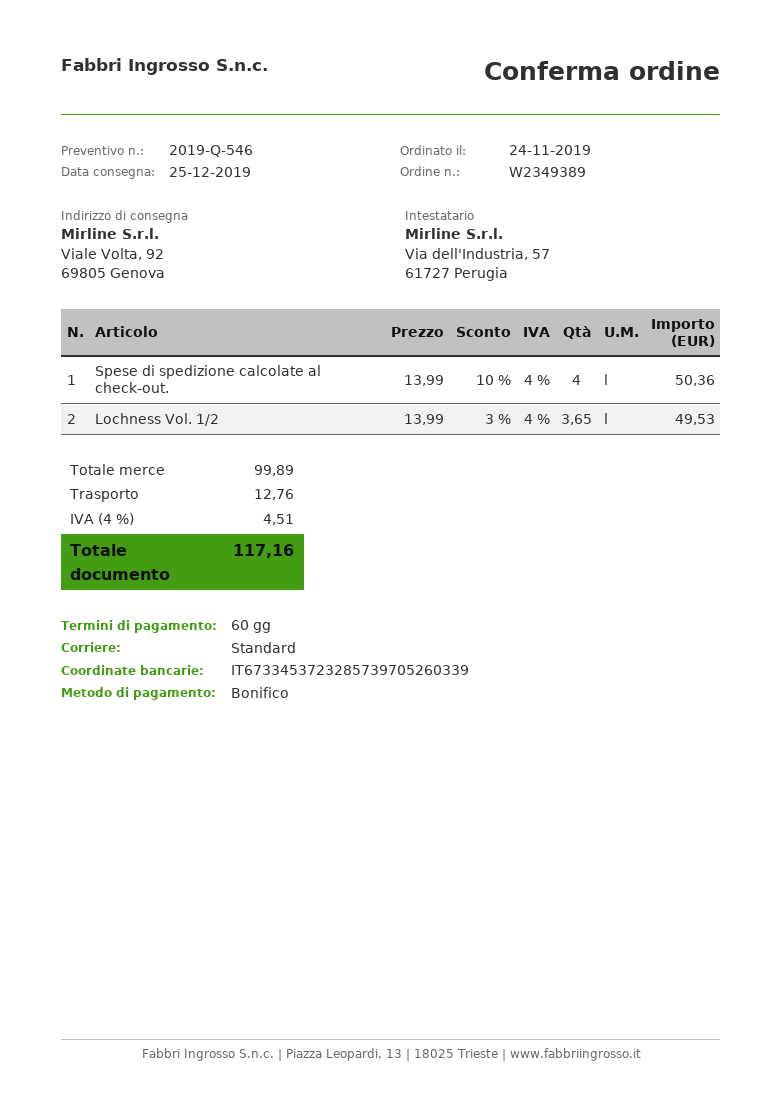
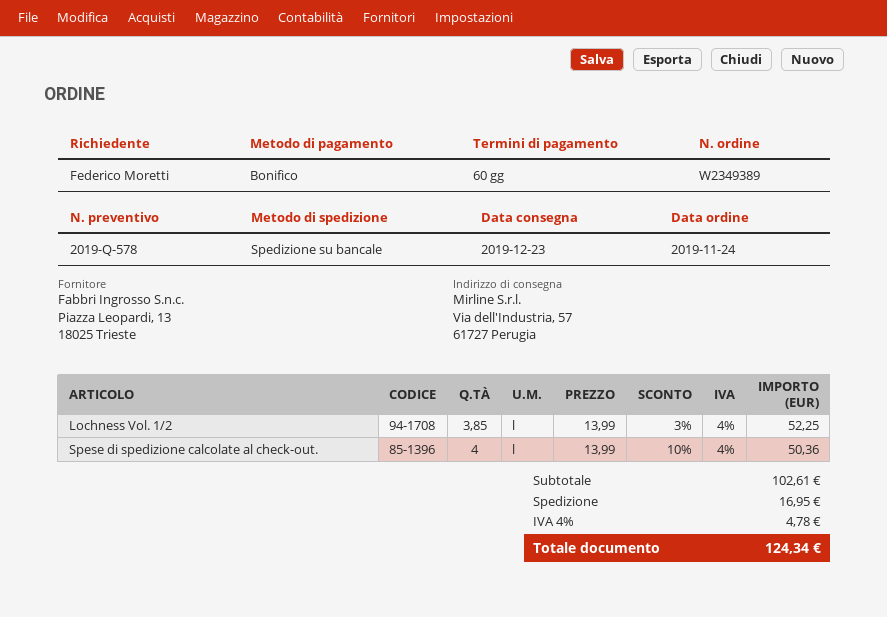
quote number: 2019-Q-546 -> 2019-Q-578
delivery date: 2019-12-25 -> 2019-12-23
shipping method: standard -> pallet freight
ship to: Viale Volta, 92, 69805 Genova -> Via dell'Industria, 57, 61727 Perugia
Lochness Vol. 1/2: 3.65 x 13.99 - 3% = 49.53 -> 3.85 x 13.99 - 3% = 52.25
subtotal: 99.89 -> 102.61
shipping: 12.76 -> 16.95
tax: 4% = 4.51 -> 4% = 4.78
total: 117.16 -> 124.34

